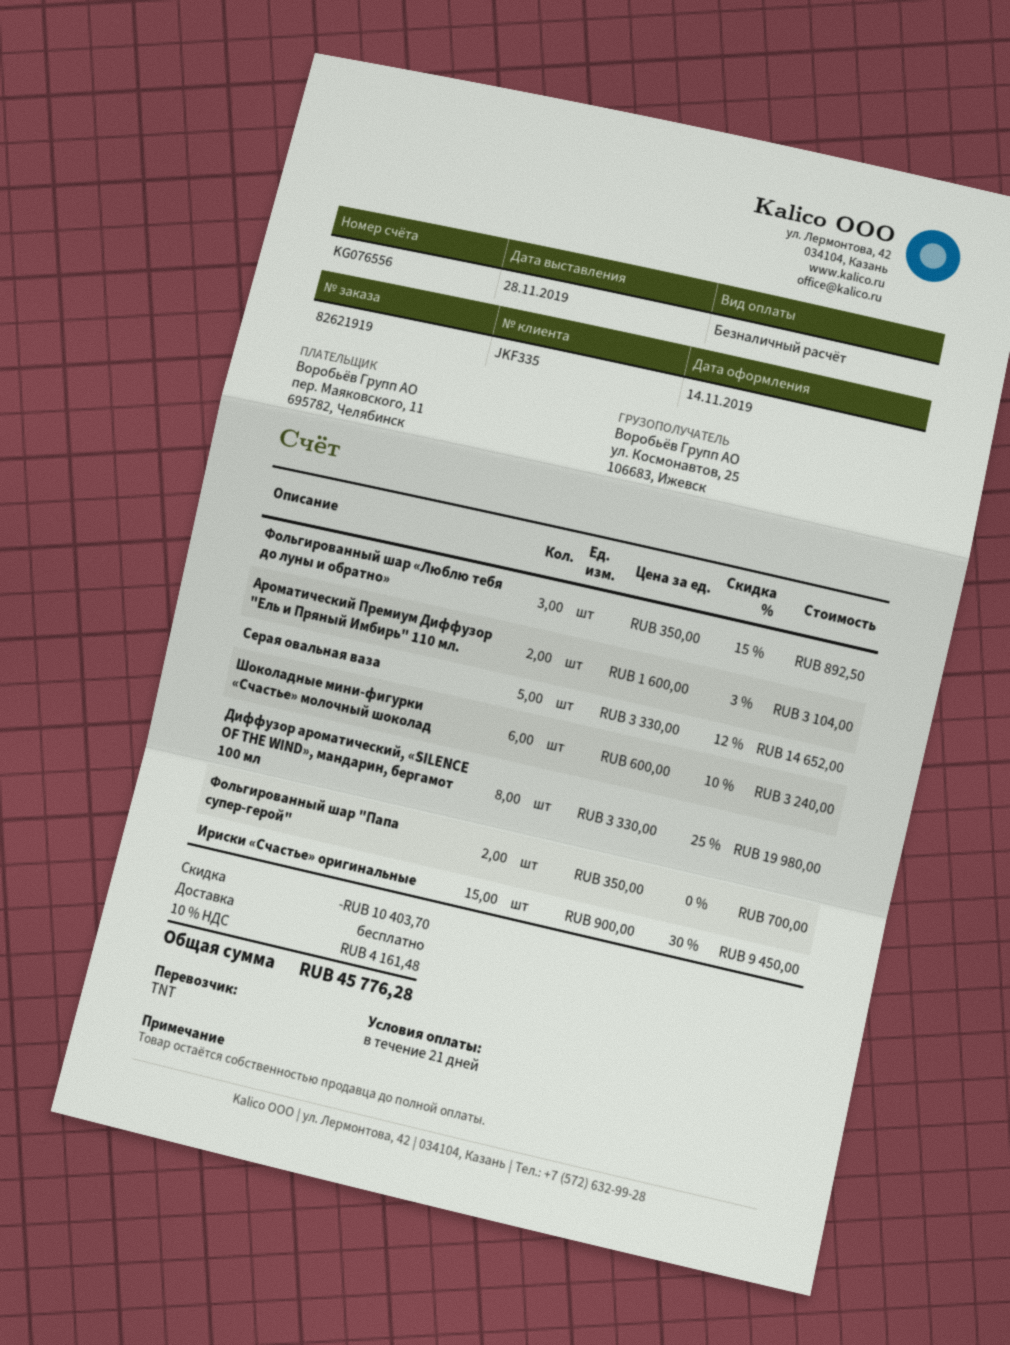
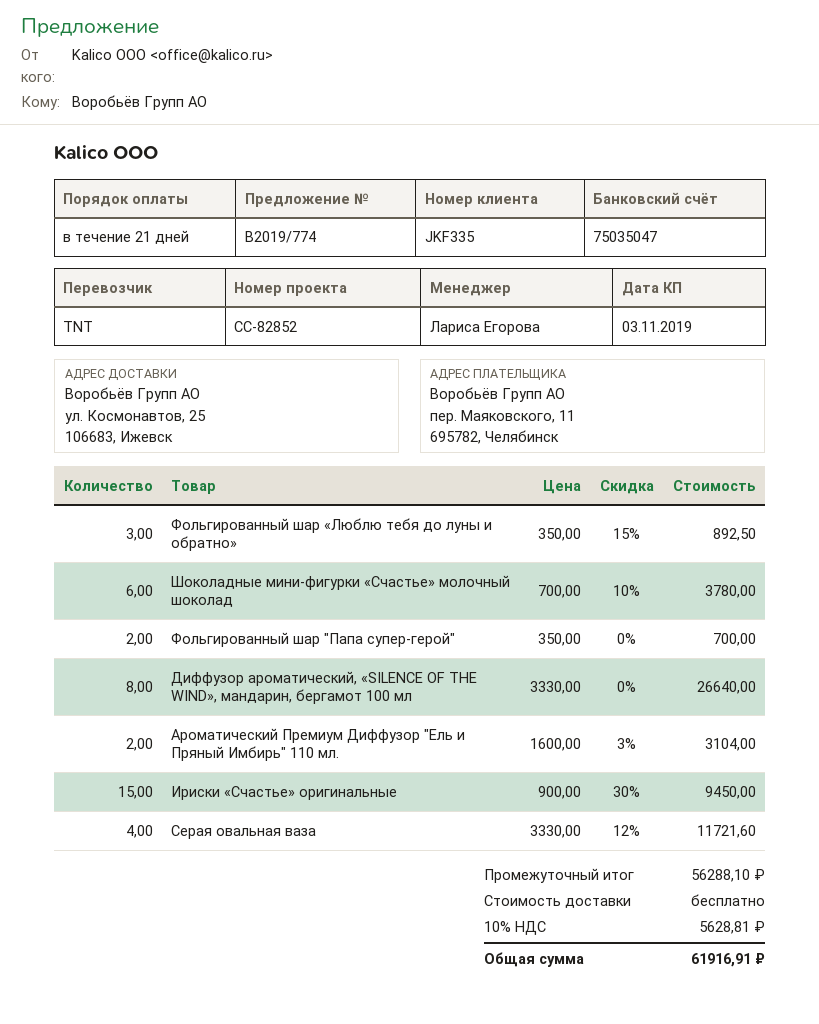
Серая овальная ваза: 5 x 3330.00 - 12% = 14652.00 -> 4 x 3330.00 - 12% = 11721.60
Шоколадные мини-фигурки «Счастье» молочный шоколад: 6 x 600.00 - 10% = 3240.00 -> 6 x 700.00 - 10% = 3780.00
Диффузор ароматический, «SILENCE OF THE WIND», мандарин, бергамот 100 мл: 8 x 3330.00 - 25% = 19980.00 -> 8 x 3330.00 = 26640.00
discount: 10403.70 -> none
tax: 10% = 4161.48 -> 10% = 5628.81
total: 45776.28 -> 61916.91

